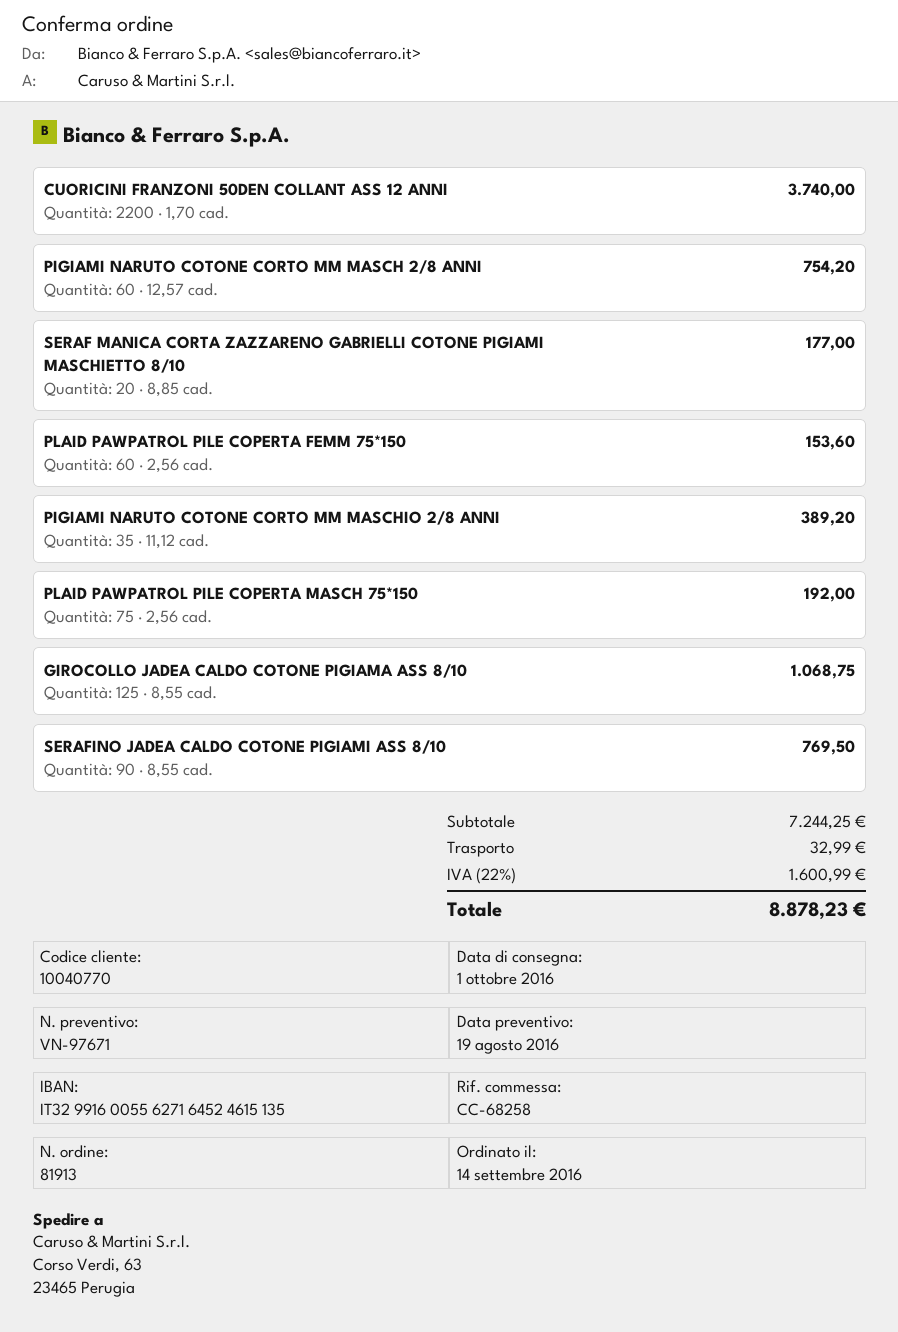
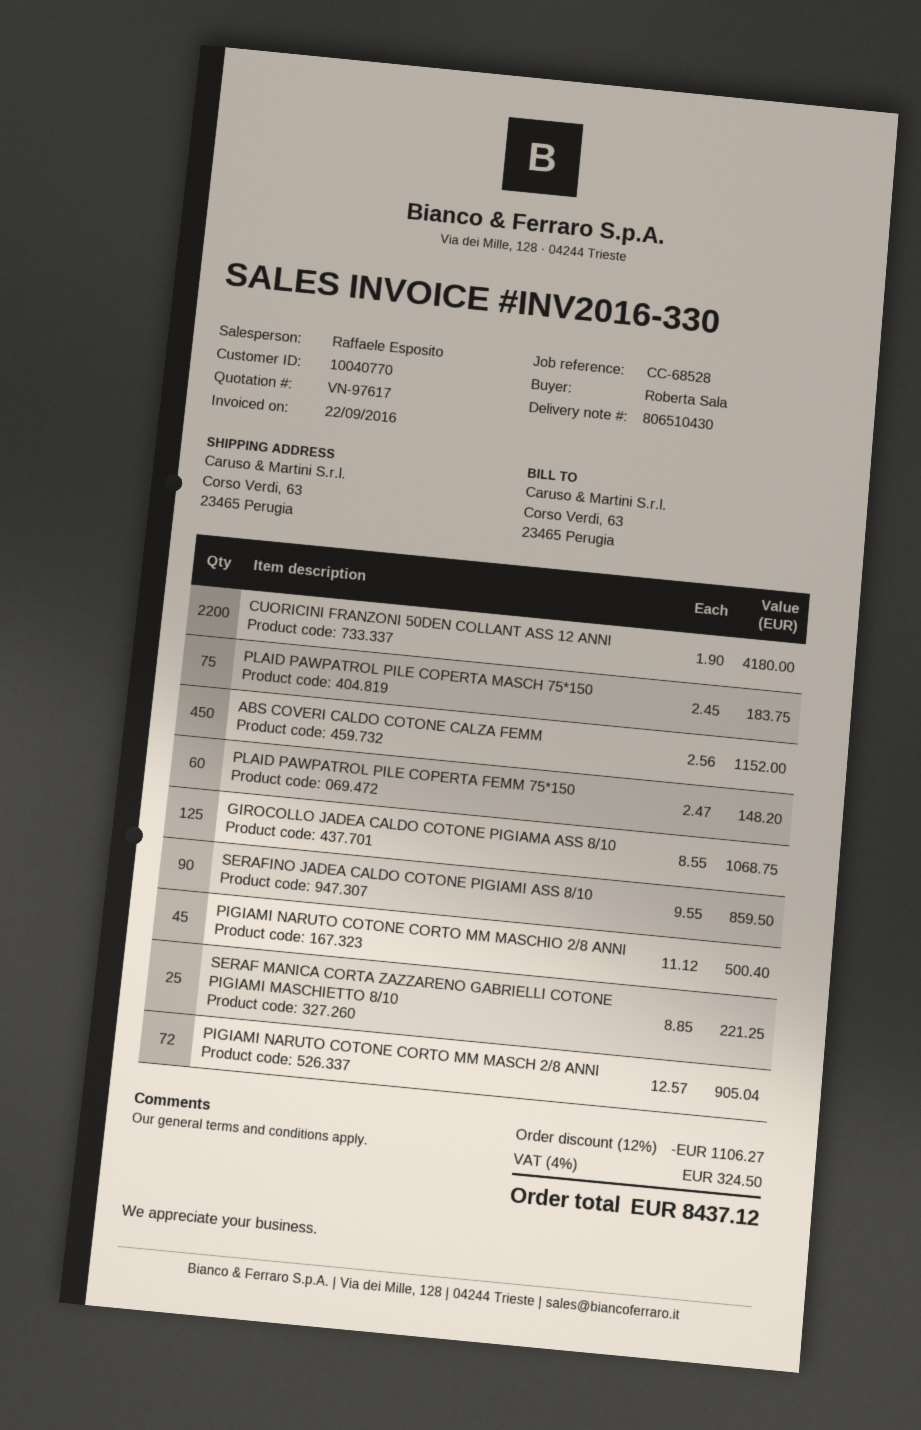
quote number: VN-97671 -> VN-97617
reference: CC-68258 -> CC-68528
CUORICINI FRANZONI 50DEN COLLANT ASS 12 ANNI: 2200 x 1.70 = 3740.00 -> 2200 x 1.90 = 4180.00
PIGIAMI NARUTO COTONE CORTO MM MASCH 2/8 ANNI: 60 x 12.57 = 754.20 -> 72 x 12.57 = 905.04
SERAF MANICA CORTA ZAZZARENO GABRIELLI COTONE PIGIAMI MASCHIETTO 8/10: 20 x 8.85 = 177.00 -> 25 x 8.85 = 221.25
PLAID PAWPATROL PILE COPERTA FEMM 75*150: 60 x 2.56 = 153.60 -> 60 x 2.47 = 148.20
PIGIAMI NARUTO COTONE CORTO MM MASCHIO 2/8 ANNI: 35 x 11.12 = 389.20 -> 45 x 11.12 = 500.40
PLAID PAWPATROL PILE COPERTA MASCH 75*150: 75 x 2.56 = 192.00 -> 75 x 2.45 = 183.75
SERAFINO JADEA CALDO COTONE PIGIAMI ASS 8/10: 90 x 8.55 = 769.50 -> 90 x 9.55 = 859.50
ABS COVERI CALDO COTONE CALZA FEMM: none -> 450 x 2.56 = 1152.00
discount: none -> 12% = 1106.27
shipping: 32.99 -> none
tax: 22% = 1600.99 -> 4% = 324.50
total: 8878.23 -> 8437.12

